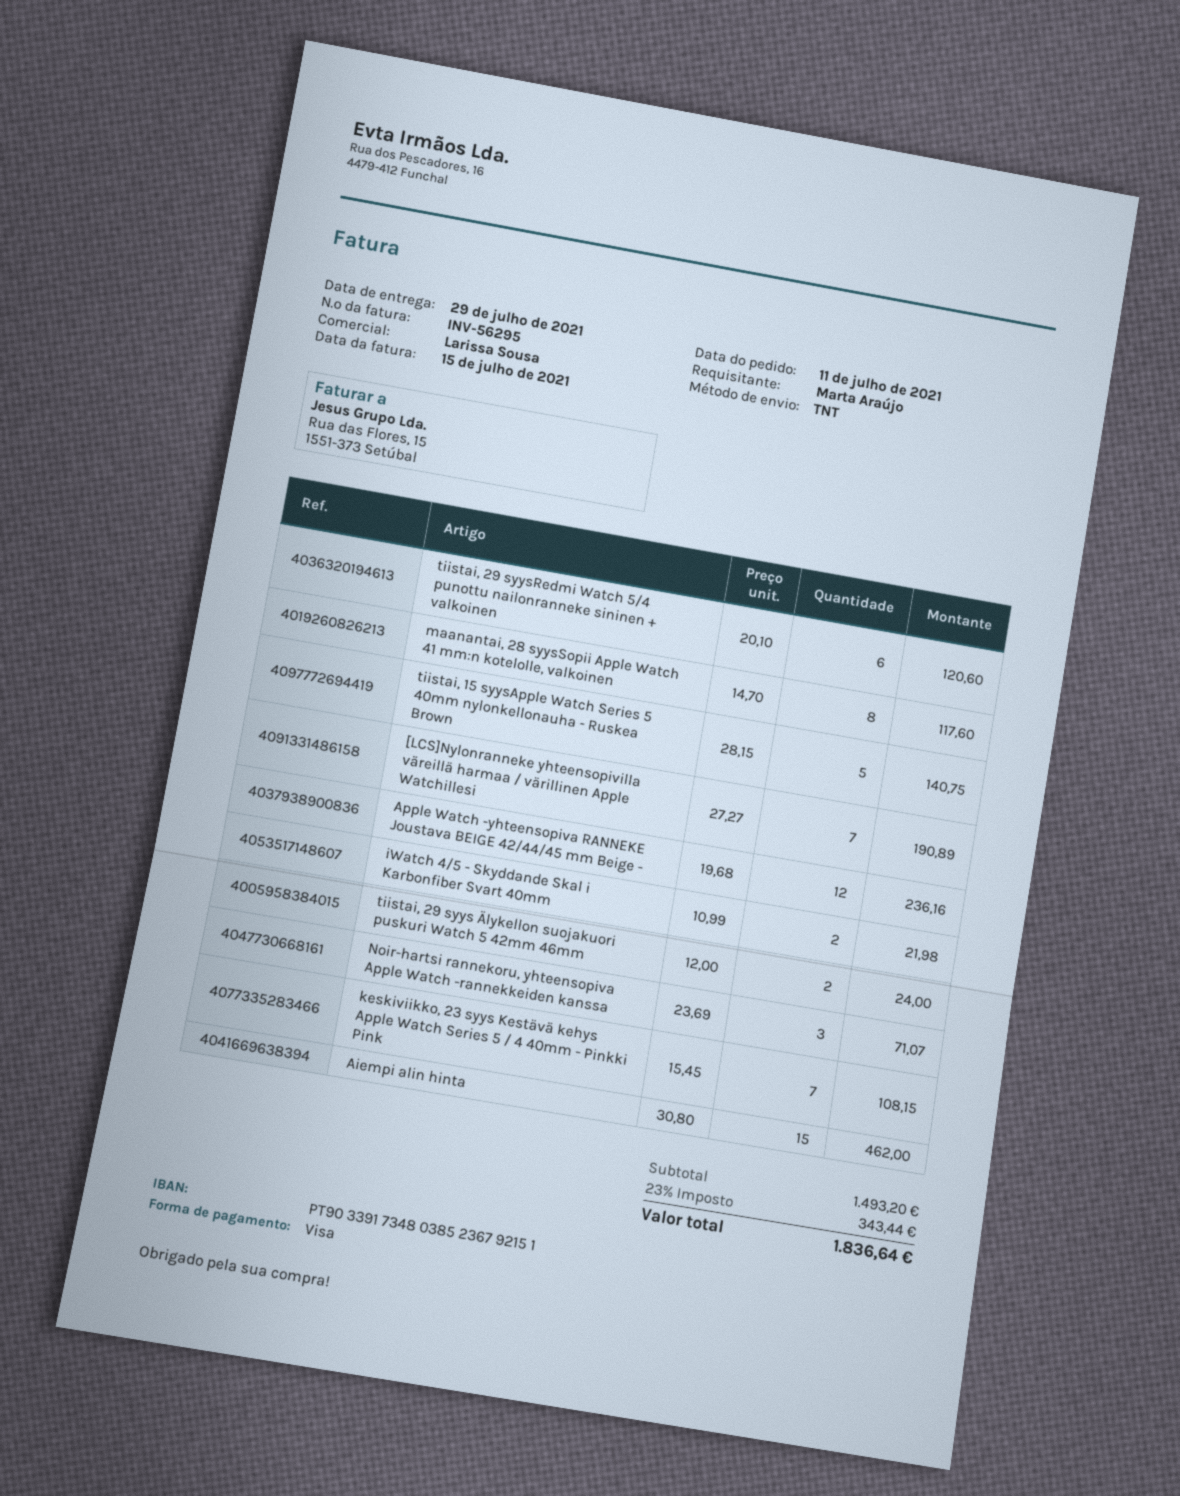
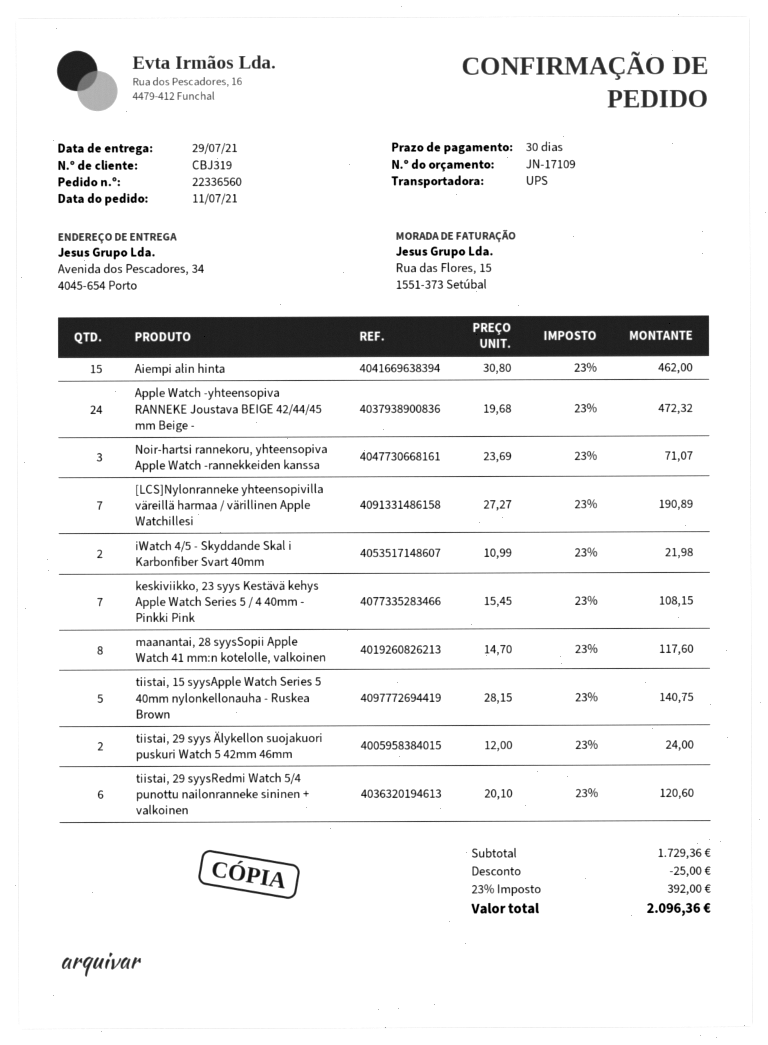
shipping method: TNT -> UPS
Apple Watch -yhteensopiva RANNEKE Joustava BEIGE 42/44/45 mm Beige -: 12 x 19.68 = 236.16 -> 24 x 19.68 = 472.32
subtotal: 1493.20 -> 1729.36
discount: none -> 25.00
tax: 23% = 343.44 -> 23% = 392.00
total: 1836.64 -> 2096.36

